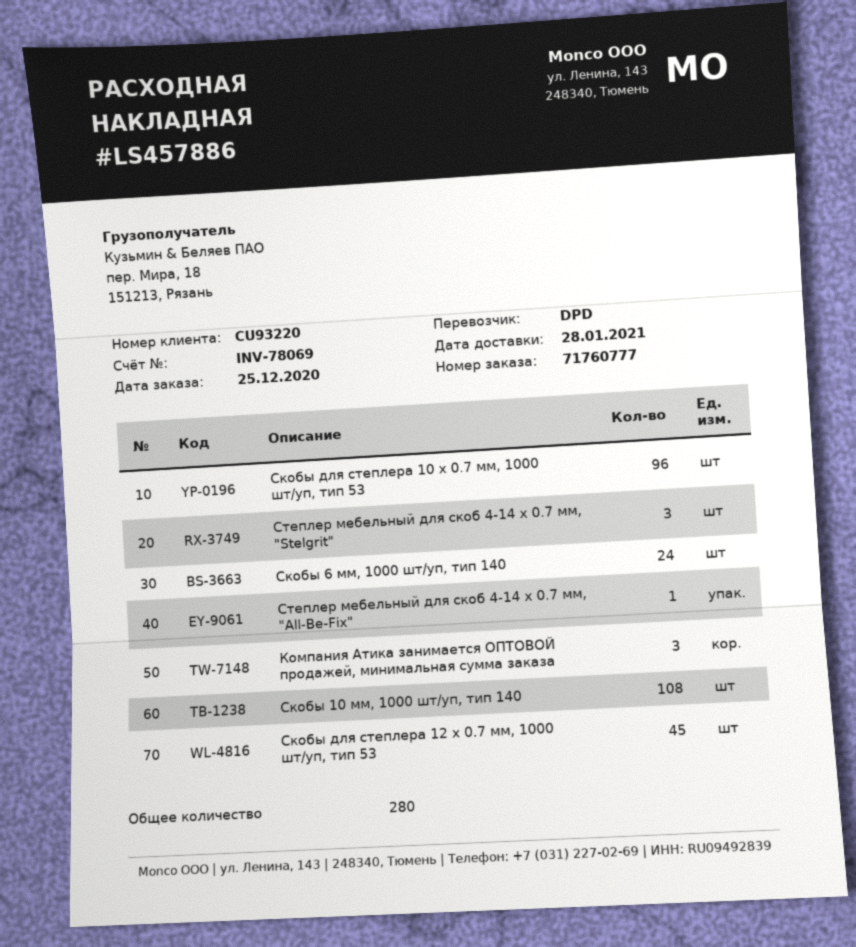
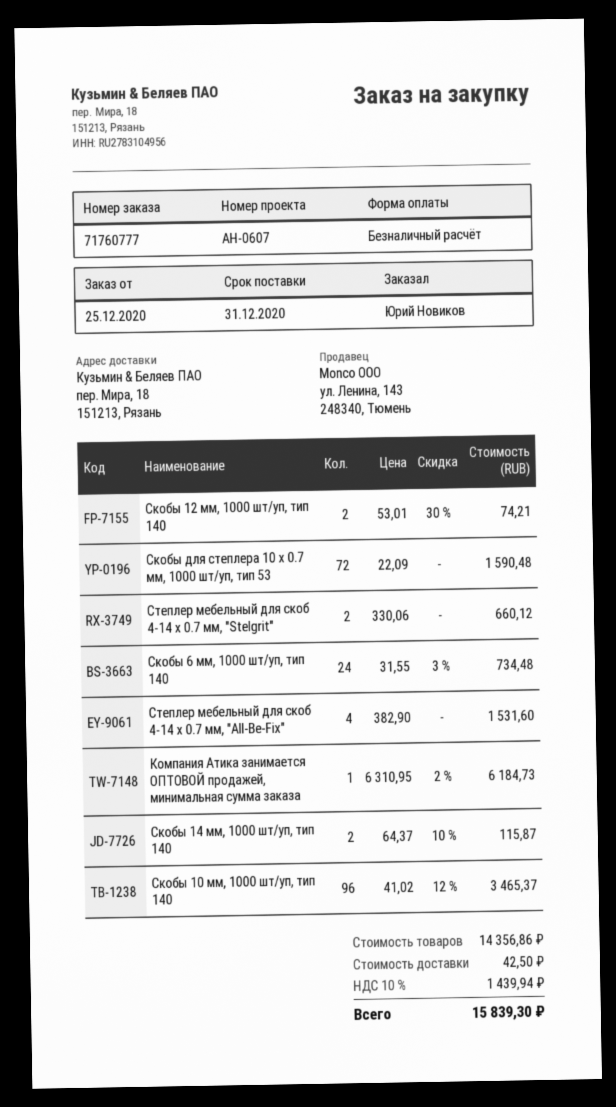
delivery date: 2021-01-28 -> 2020-12-31
Скобы для степлера 10 х 0.7 мм, 1000 шт/уп, тип 53: 96 -> 72
Степлер мебельный для скоб 4-14 х 0.7 мм, "Stelgrit": 3 -> 2
Степлер мебельный для скоб 4-14 х 0.7 мм, "All-Be-Fix": 1 -> 4
Компания Атика занимается ОПТОВОЙ продажей, минимальная сумма заказа: 3 -> 1
Скобы 10 мм, 1000 шт/уп, тип 140: 108 -> 96
Скобы для степлера 12 х 0.7 мм, 1000 шт/уп, тип 53: 45 -> none
Скобы 12 мм, 1000 шт/уп, тип 140: none -> 2
Скобы 14 мм, 1000 шт/уп, тип 140: none -> 2

